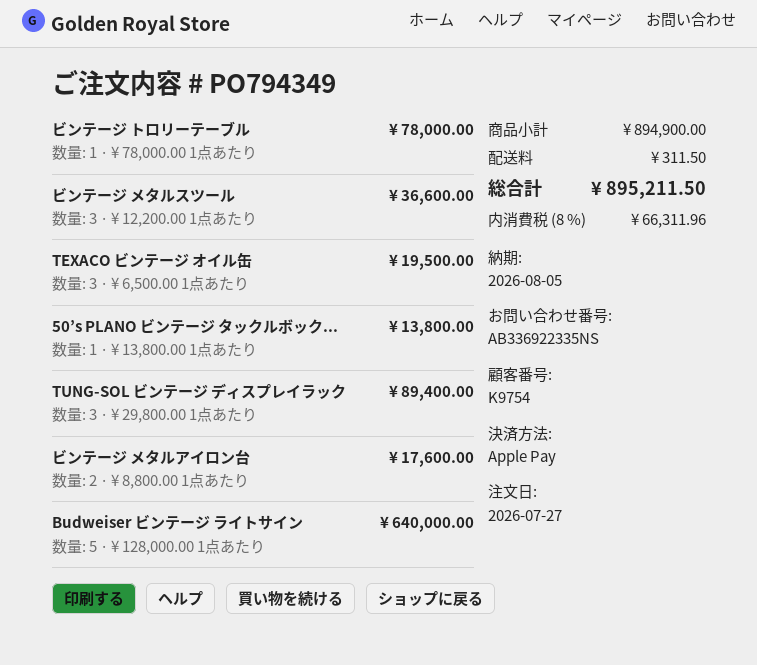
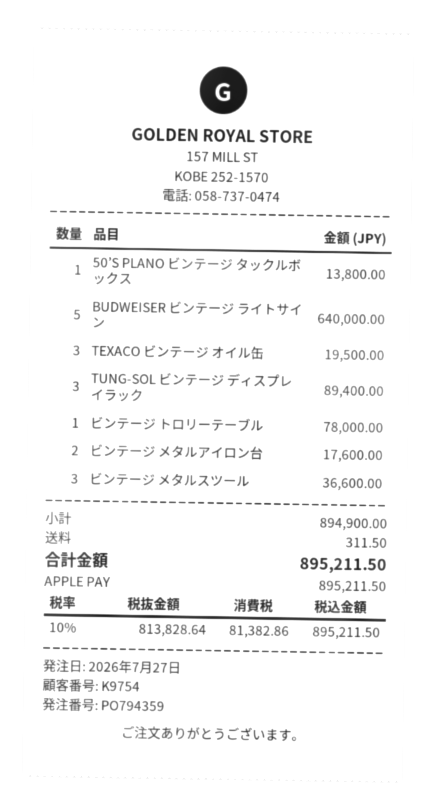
order number: PO794349 -> PO794359
tax: 8% = 66311.96 -> 10% = 81382.86

